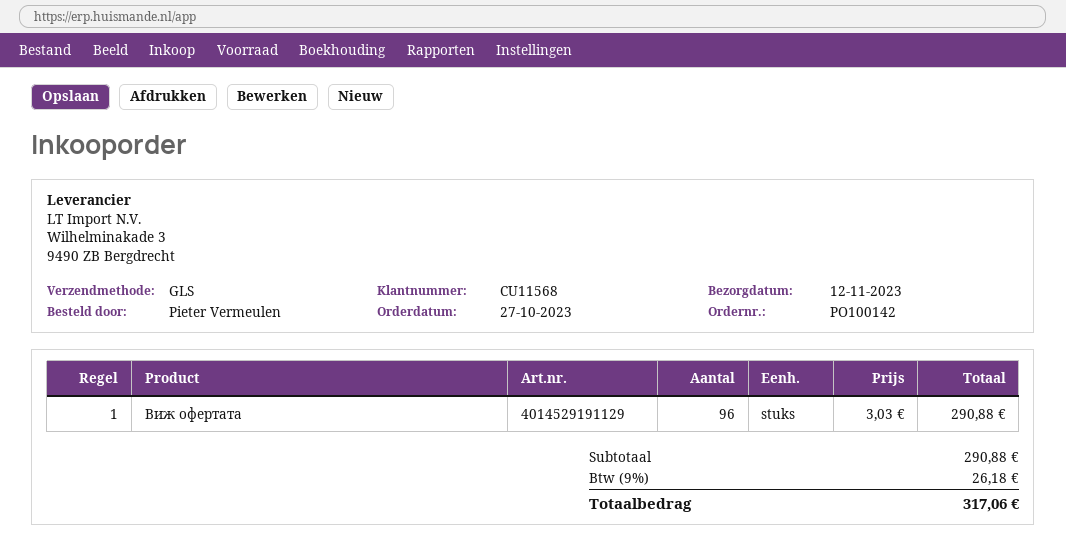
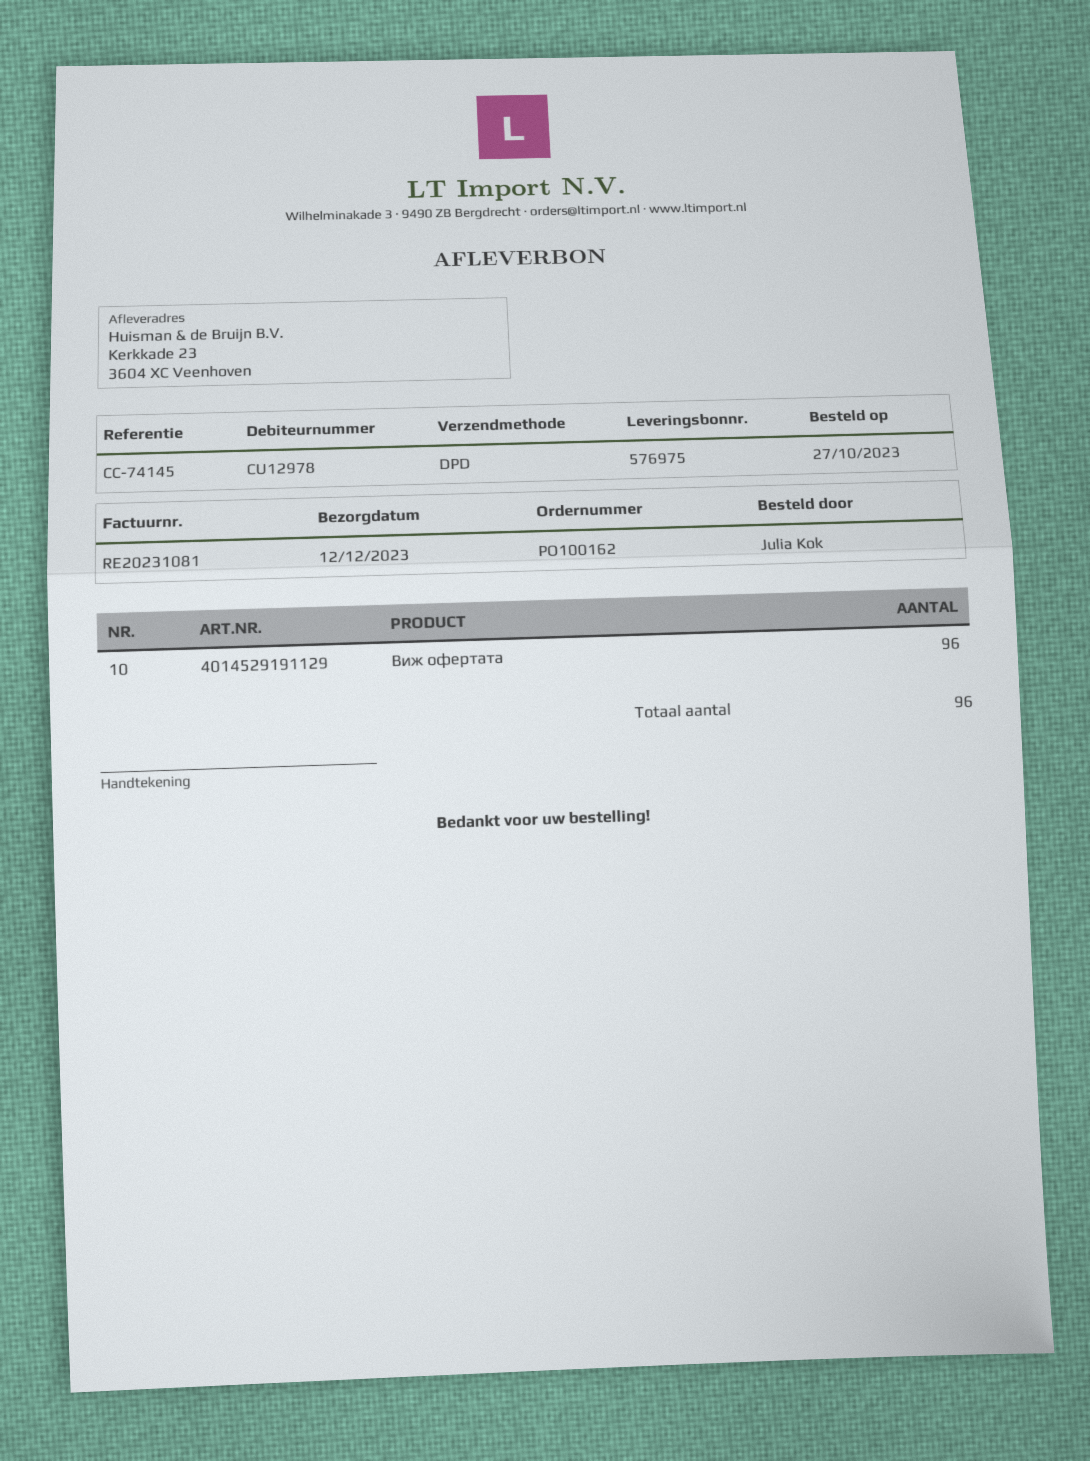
order number: PO100142 -> PO100162
delivery date: 2023-11-12 -> 2023-12-12
customer number: CU11568 -> CU12978
ordered by: Pieter Vermeulen -> Julia Kok
shipping method: GLS -> DPD

